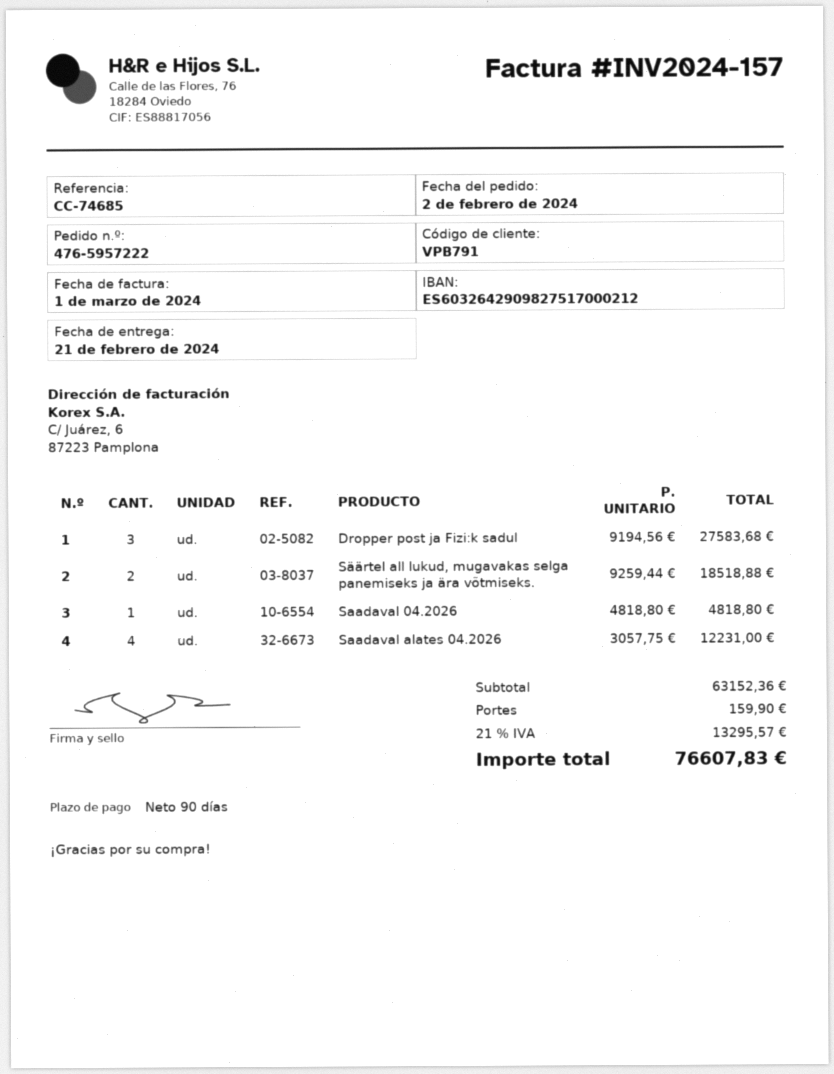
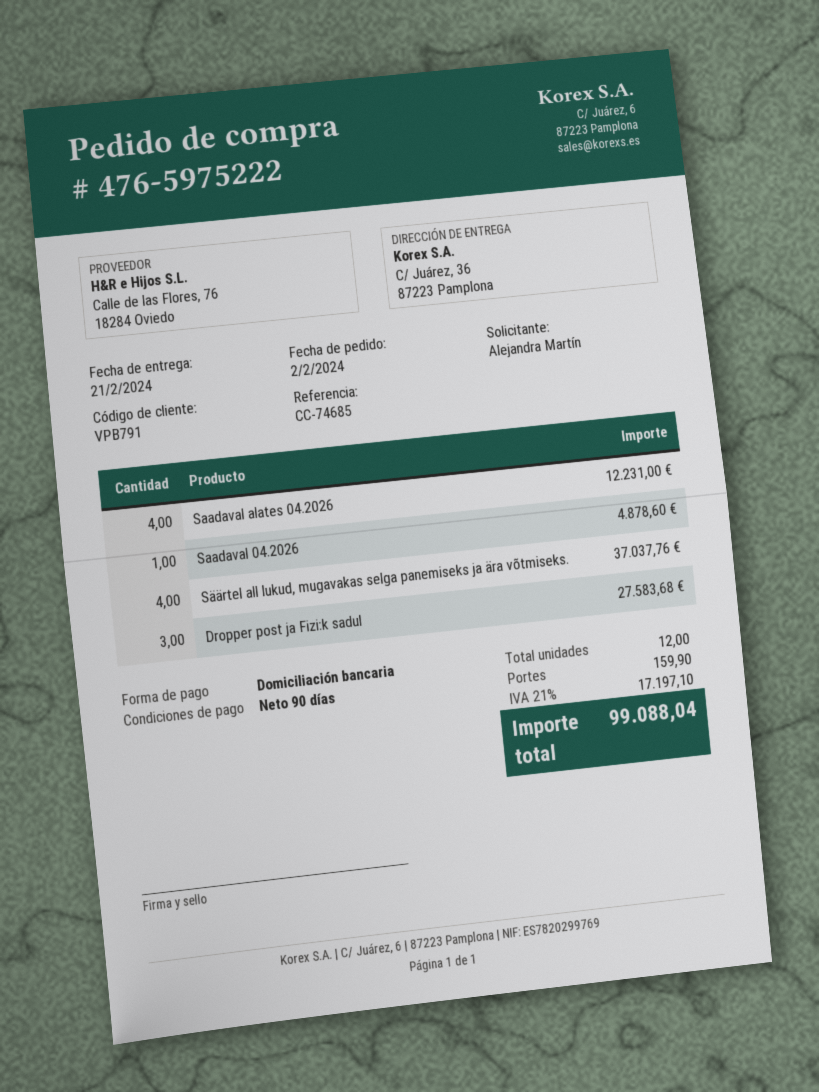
order number: 476-5957222 -> 476-5975222
Säärtel all lukud, mugavakas selga panemiseks ja ära võtmiseks.: 2 for 18518.88 -> 4 for 37037.76
Saadaval 04.2026: 1 for 4818.80 -> 1 for 4878.60
tax: 21% = 13295.57 -> 21% = 17197.10
total: 76607.83 -> 99088.04

